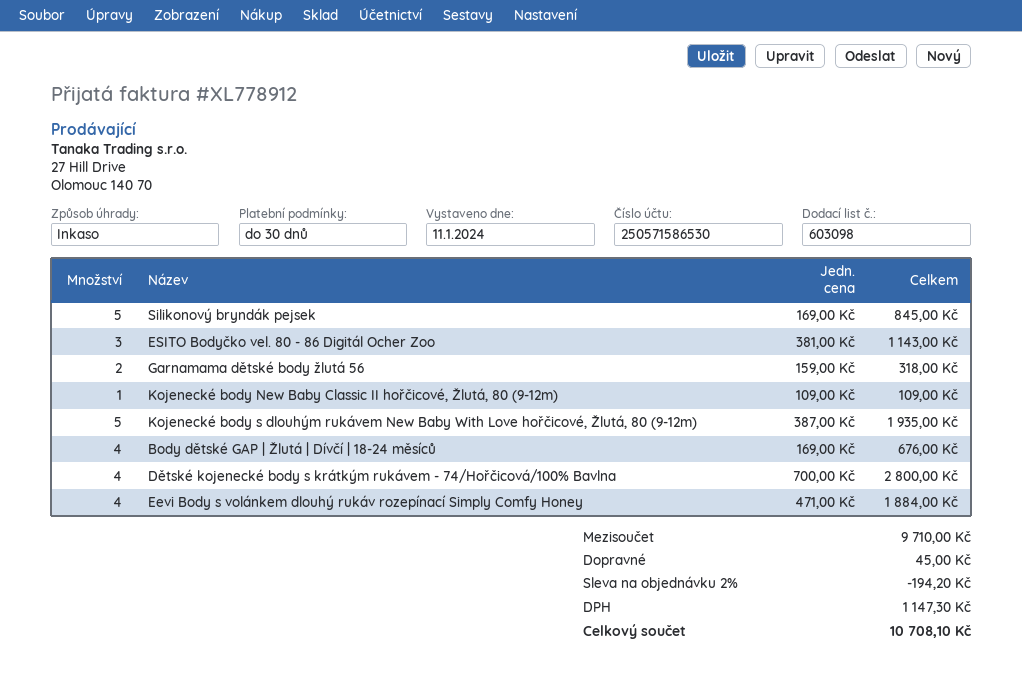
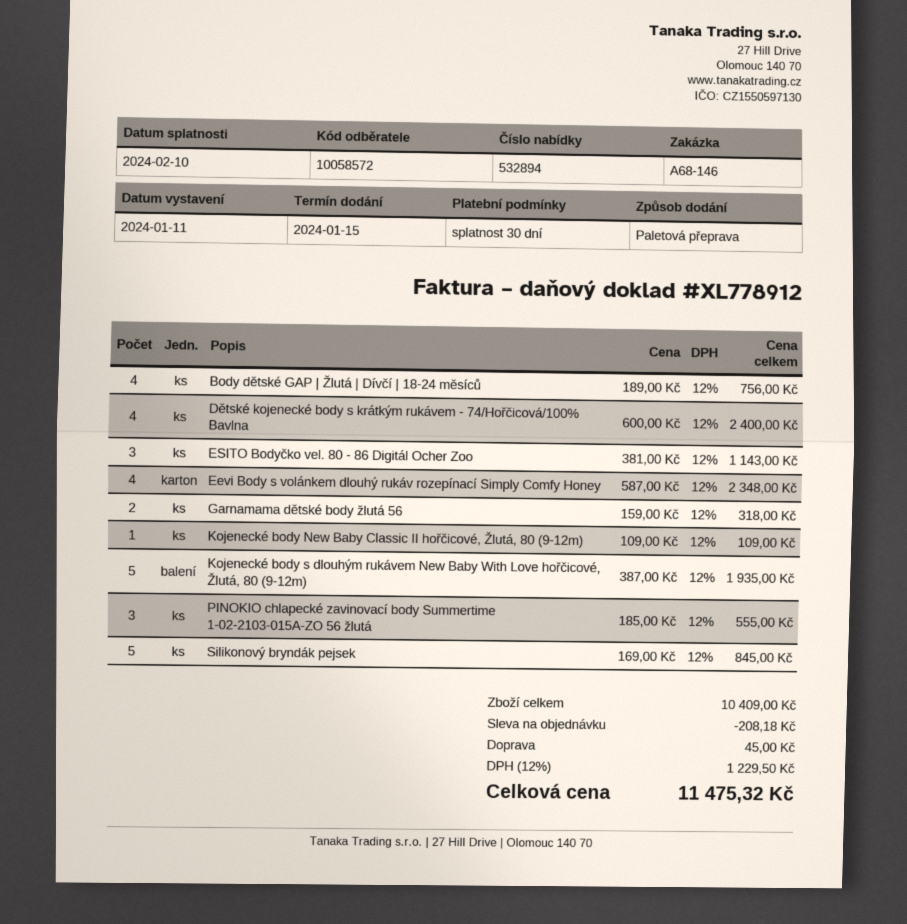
Body dětské GAP | Žlutá | Dívčí | 18-24 měsíců: 4 x 169.00 = 676.00 -> 4 x 189.00 = 756.00
Dětské kojenecké body s krátkým rukávem - 74/Hořčicová/100% Bavlna: 4 x 700.00 = 2800.00 -> 4 x 600.00 = 2400.00
Eevi Body s volánkem dlouhý rukáv rozepínací Simply Comfy Honey: 4 x 471.00 = 1884.00 -> 4 x 587.00 = 2348.00
PINOKIO chlapecké zavinovací body Summertime 1-02-2103-015A-ZO 56 žlutá: none -> 3 x 185.00 = 555.00
subtotal: 9710.00 -> 10409.00
discount: 194.20 -> 208.18
tax: 1147.30 -> 1229.50
total: 10708.10 -> 11475.32

